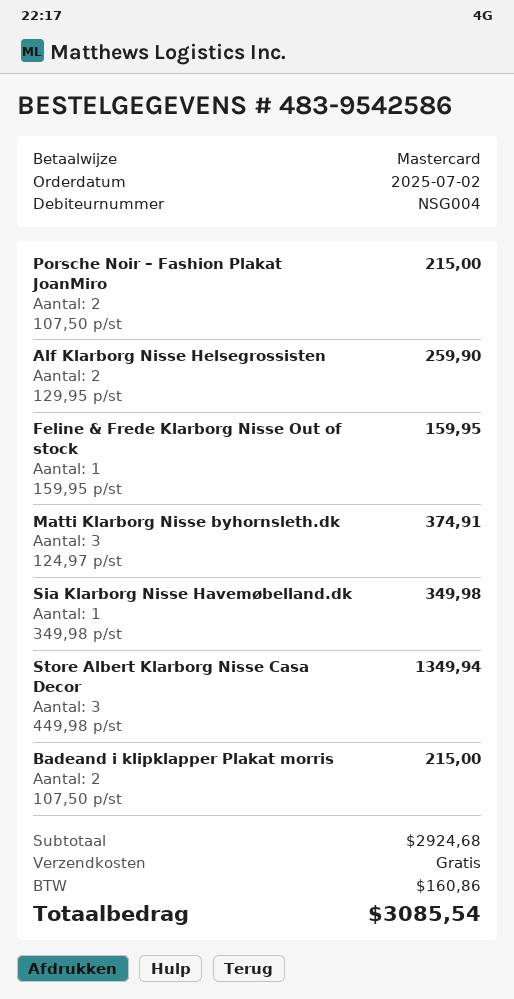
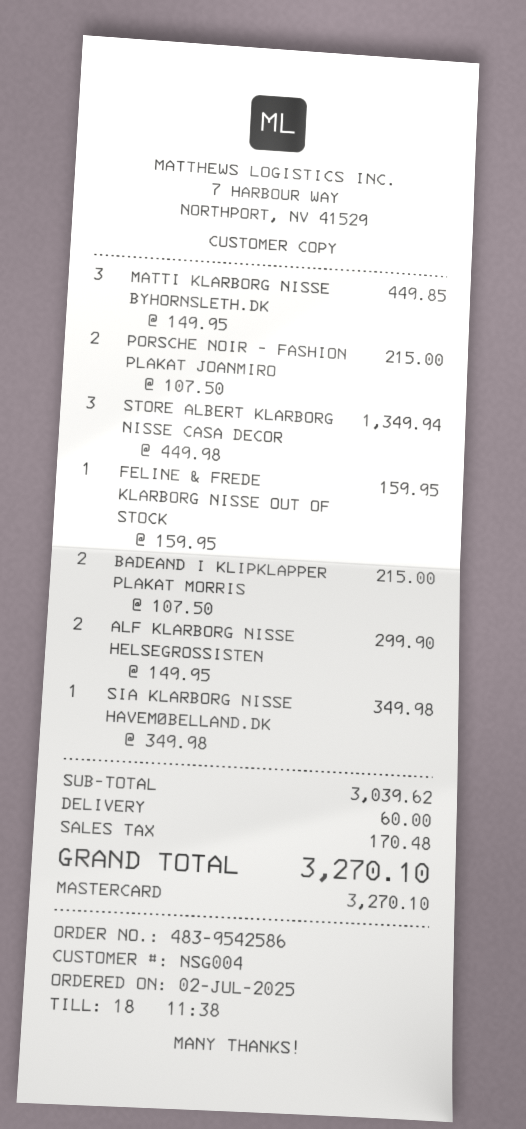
Alf Klarborg Nisse Helsegrossisten: 2 x 129.95 = 259.90 -> 2 x 149.95 = 299.90
Matti Klarborg Nisse byhornsleth.dk: 3 x 124.97 = 374.91 -> 3 x 149.95 = 449.85
subtotal: 2924.68 -> 3039.62
shipping: 0.00 -> 60.00
tax: 160.86 -> 170.48
total: 3085.54 -> 3270.10

